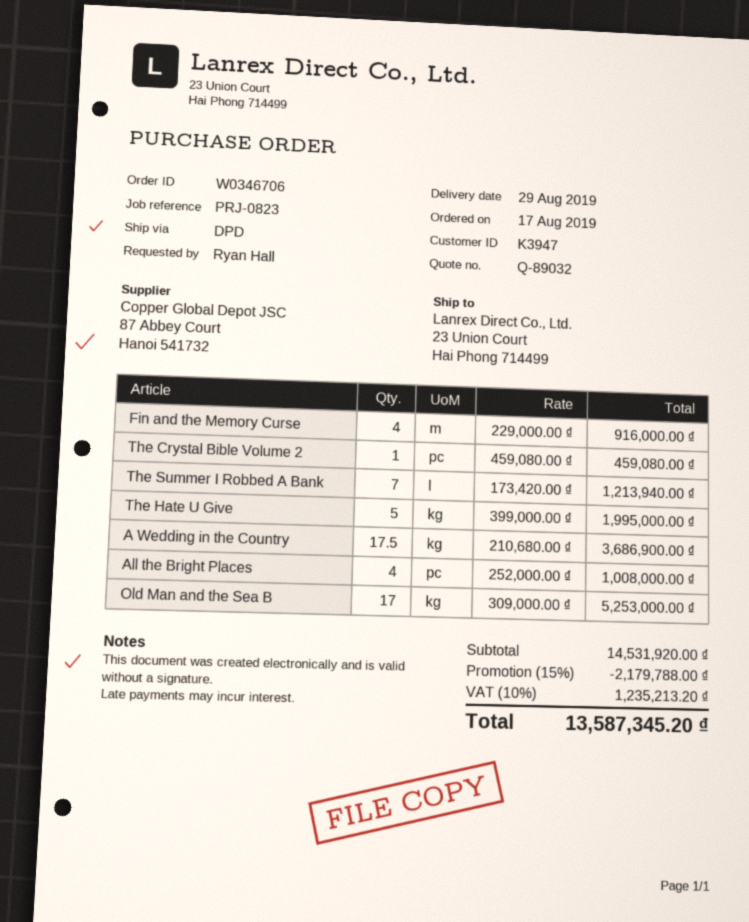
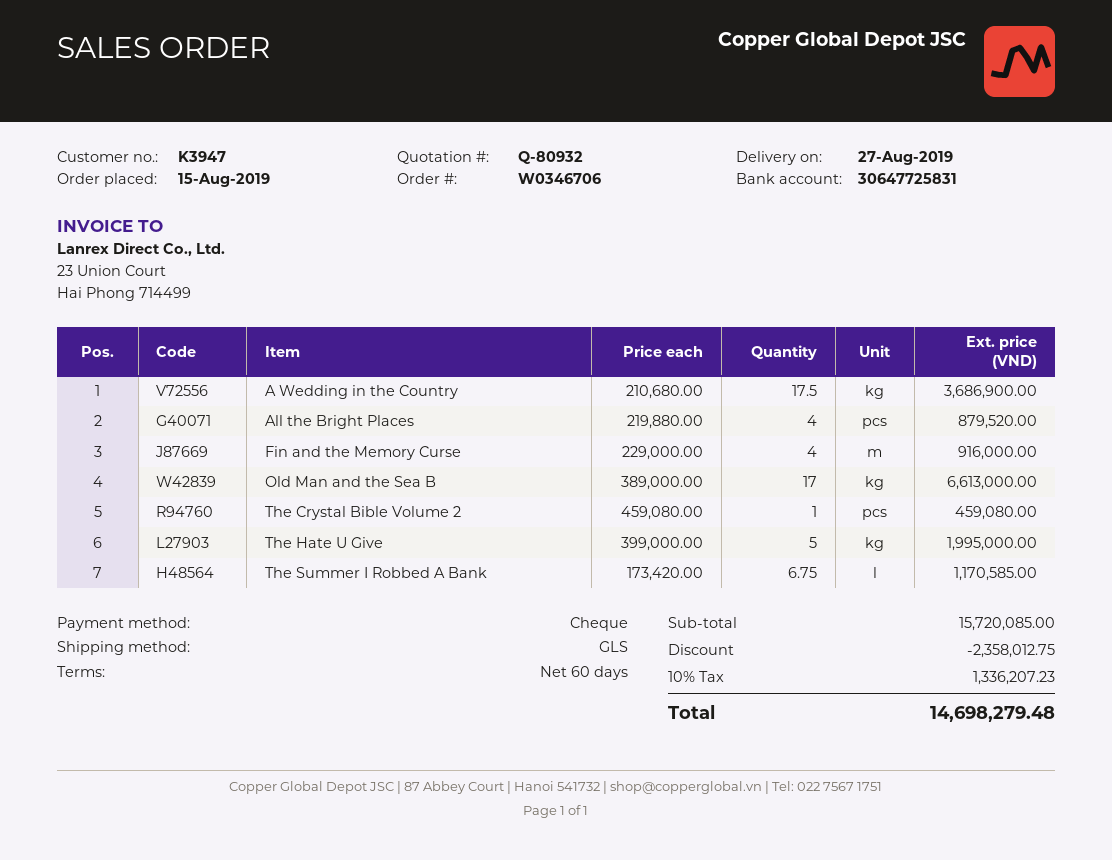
quote number: Q-89032 -> Q-80932
order date: 2019-08-17 -> 2019-08-15
delivery date: 2019-08-29 -> 2019-08-27
shipping method: DPD -> GLS
The Summer I Robbed A Bank: 7 x 173420.00 = 1213940.00 -> 6.75 x 173420.00 = 1170585.00
All the Bright Places: 4 x 252000.00 = 1008000.00 -> 4 x 219880.00 = 879520.00
Old Man and the Sea B: 17 x 309000.00 = 5253000.00 -> 17 x 389000.00 = 6613000.00
subtotal: 14531920.00 -> 15720085.00
discount: 2179788.00 -> 2358012.75
tax: 10% = 1235213.20 -> 10% = 1336207.23
total: 13587345.20 -> 14698279.48

